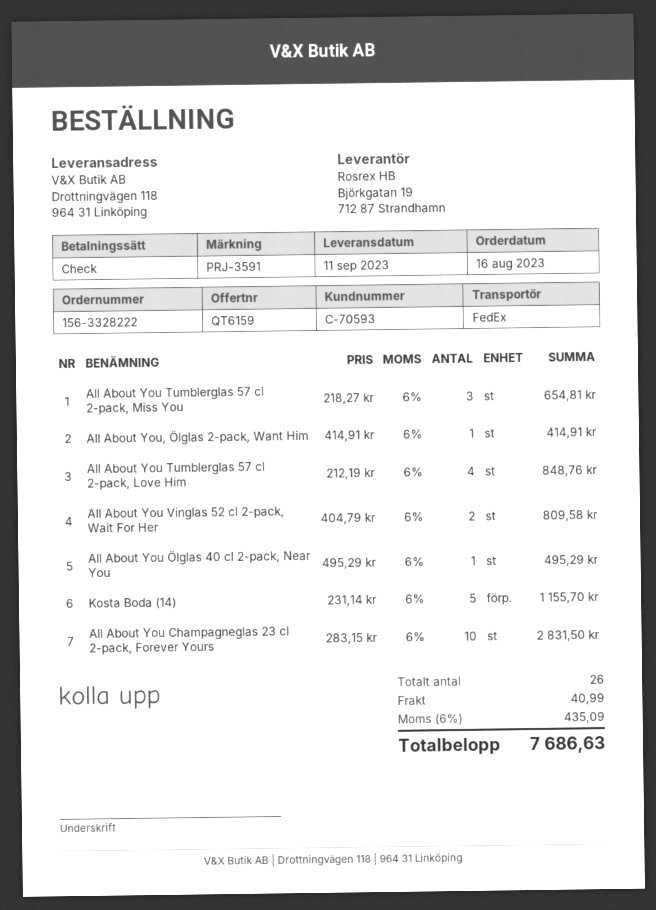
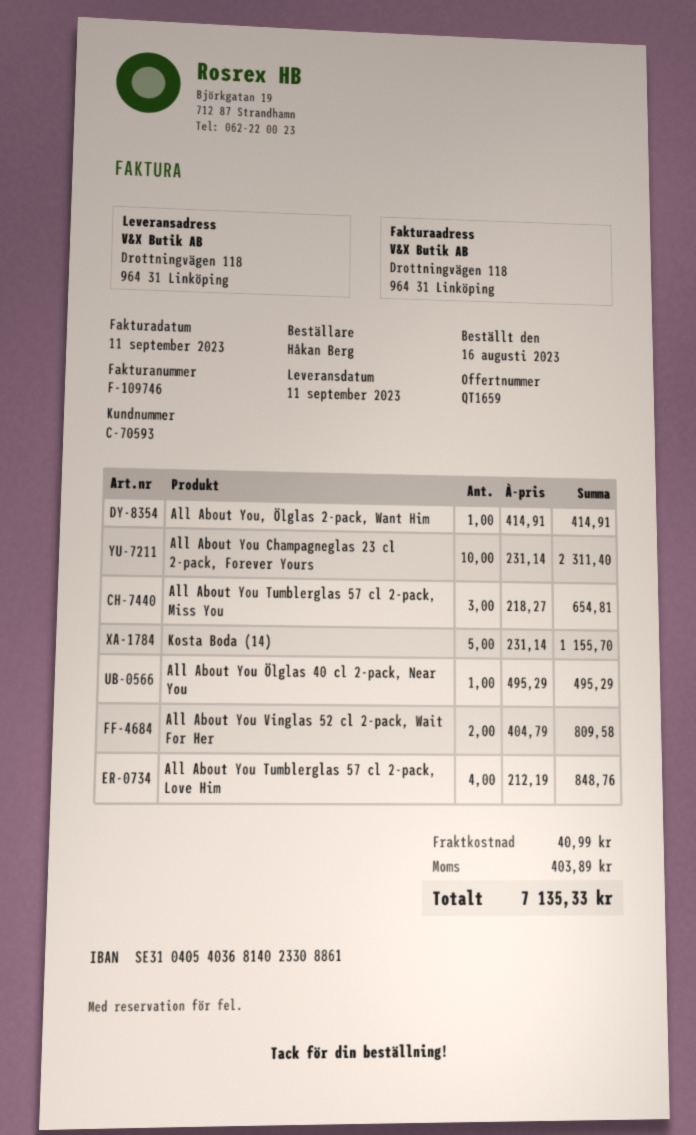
quote number: QT6159 -> QT1659
All About You Champagneglas 23 cl 2-pack, Forever Yours: 10 x 283.15 = 2831.50 -> 10 x 231.14 = 2311.40
tax: 435.09 -> 403.89
total: 7686.63 -> 7135.33

